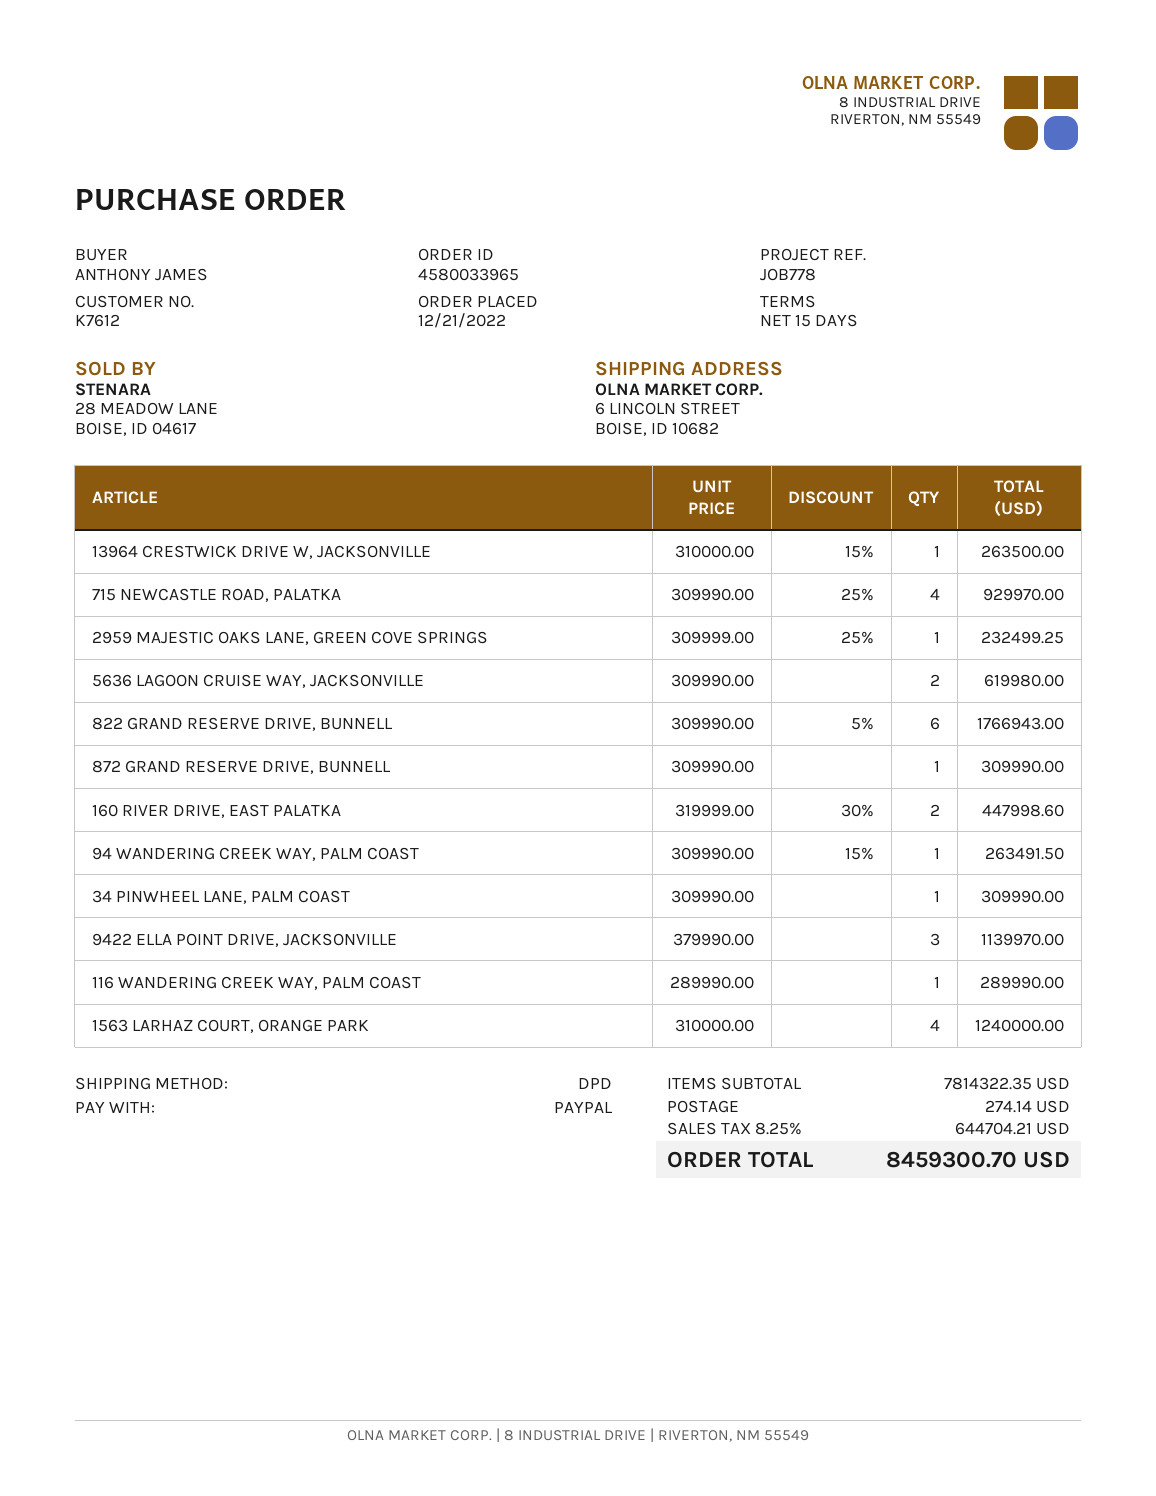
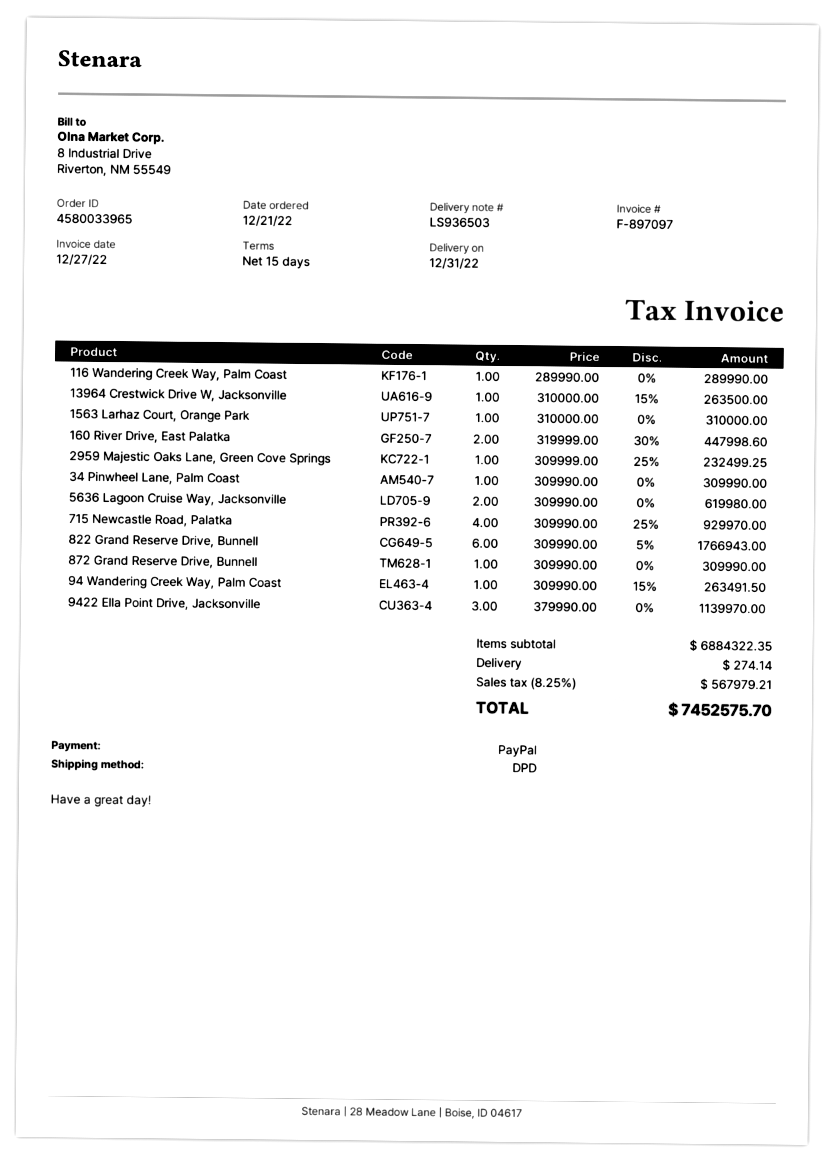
1563 LARHAZ COURT, ORANGE PARK: 4 x 310000.00 = 1240000.00 -> 1 x 310000.00 = 310000.00
subtotal: 7814322.35 -> 6884322.35
tax: 8.25% = 644704.21 -> 8.25% = 567979.21
total: 8459300.70 -> 7452575.70

